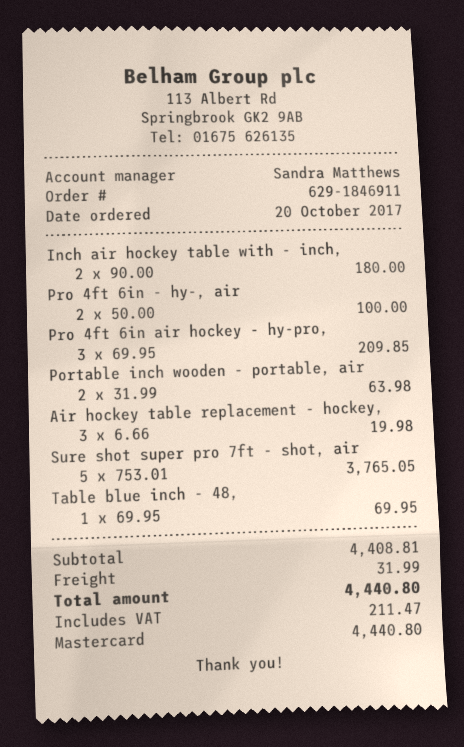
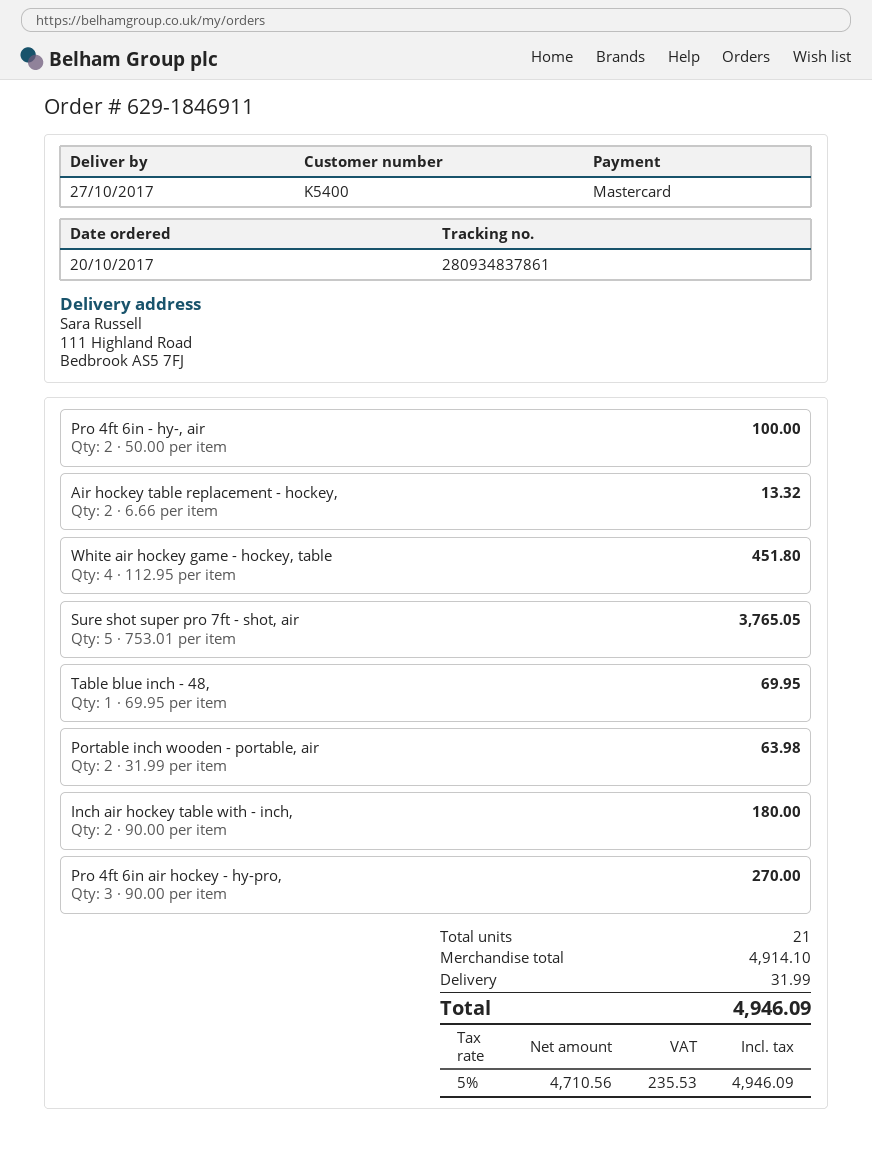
Pro 4ft 6in air hockey - hy-pro,: 3 x 69.95 = 209.85 -> 3 x 90.00 = 270.00
Air hockey table replacement - hockey,: 3 x 6.66 = 19.98 -> 2 x 6.66 = 13.32
White air hockey game - hockey, table: none -> 4 x 112.95 = 451.80
subtotal: 4408.81 -> 4914.10
tax: 211.47 -> 235.53
total: 4440.80 -> 4946.09

